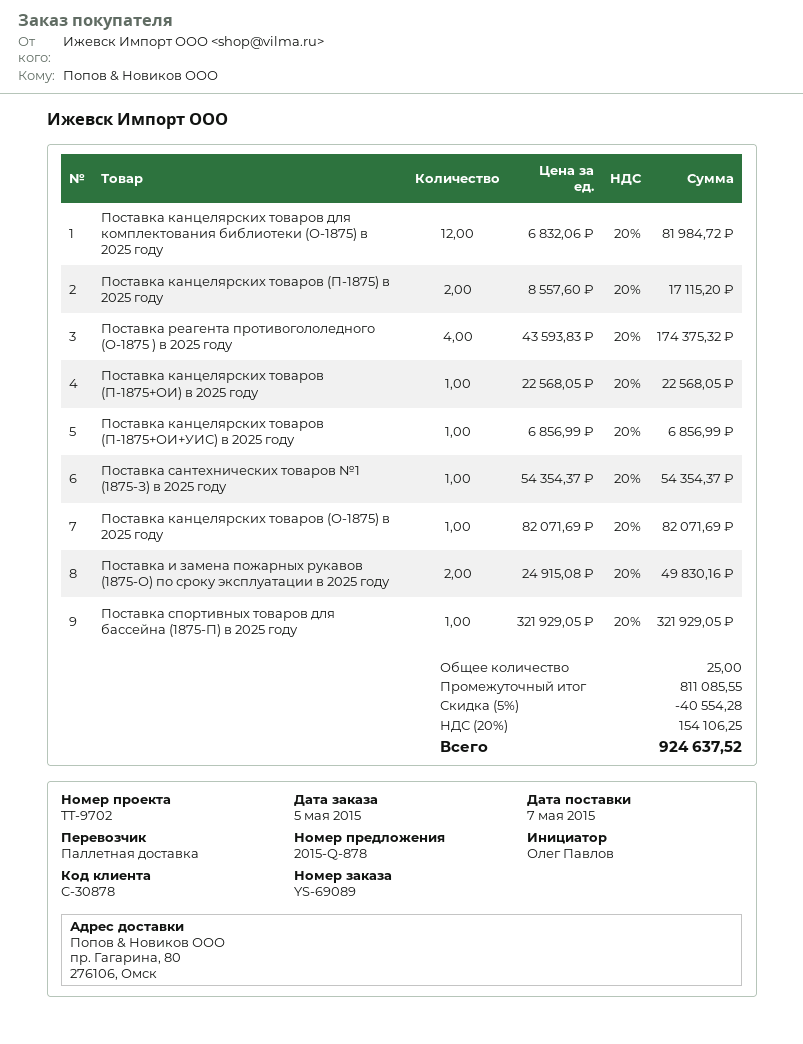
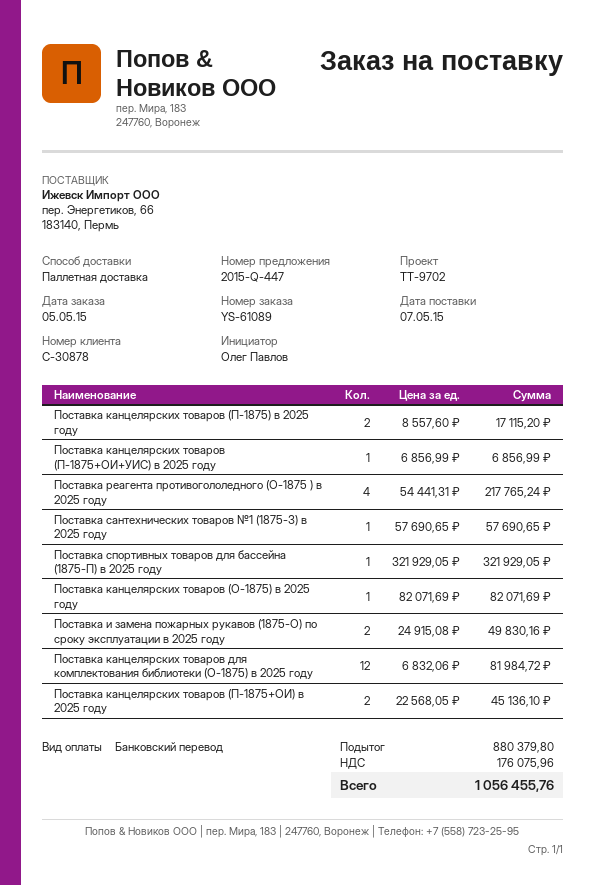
quote number: 2015-Q-878 -> 2015-Q-447
order number: YS-69089 -> YS-61089
Поставка реагента противогололедного (О-1875 ) в 2025 году: 4 x 43593.83 = 174375.32 -> 4 x 54441.31 = 217765.24
Поставка канцелярских товаров (П-1875+ОИ) в 2025 году: 1 x 22568.05 = 22568.05 -> 2 x 22568.05 = 45136.10
Поставка сантехнических товаров №1 (1875-З) в 2025 году: 1 x 54354.37 = 54354.37 -> 1 x 57690.65 = 57690.65
subtotal: 811085.55 -> 880379.80
discount: 5% = 40554.28 -> none
tax: 154106.25 -> 176075.96
total: 924637.52 -> 1056455.76

